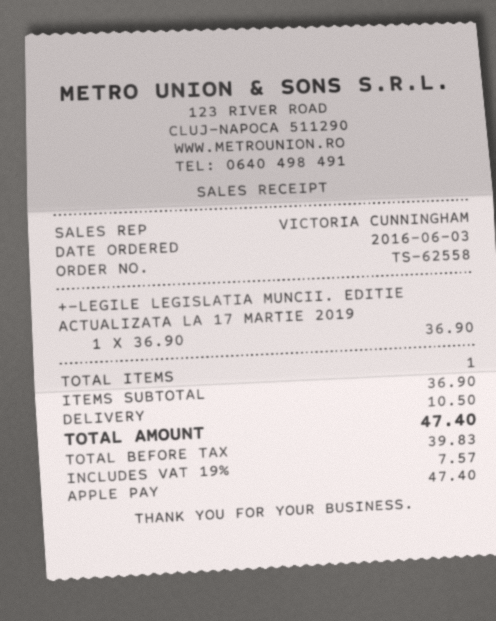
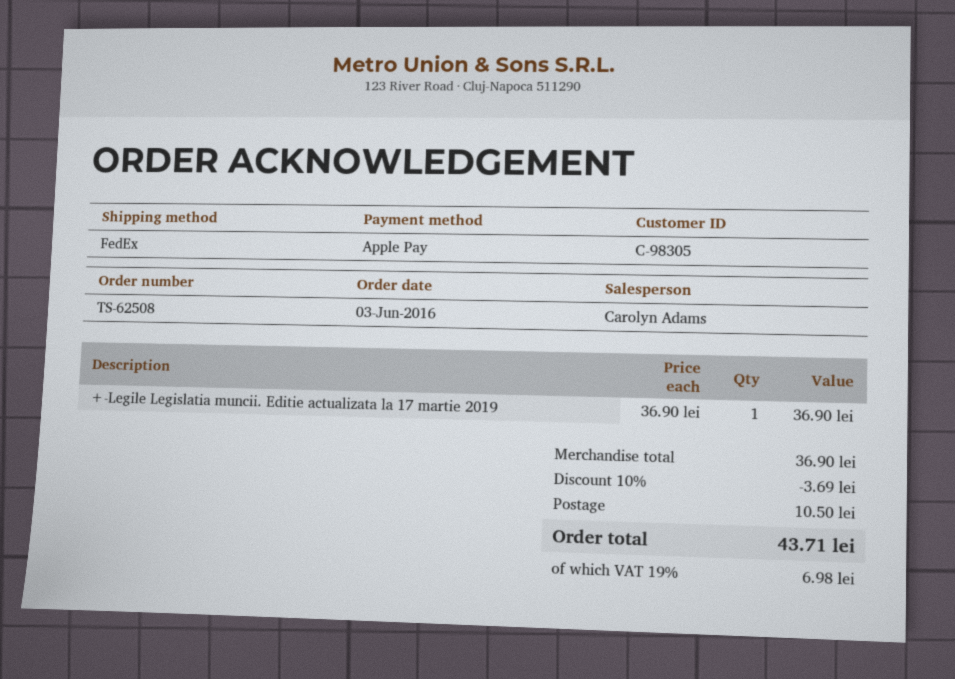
order number: TS-62558 -> TS-62508
sales rep: VICTORIA CUNNINGHAM -> Carolyn Adams
discount: none -> 10% = 3.69
tax: 19% = 7.57 -> 19% = 6.98
total: 47.40 -> 43.71

